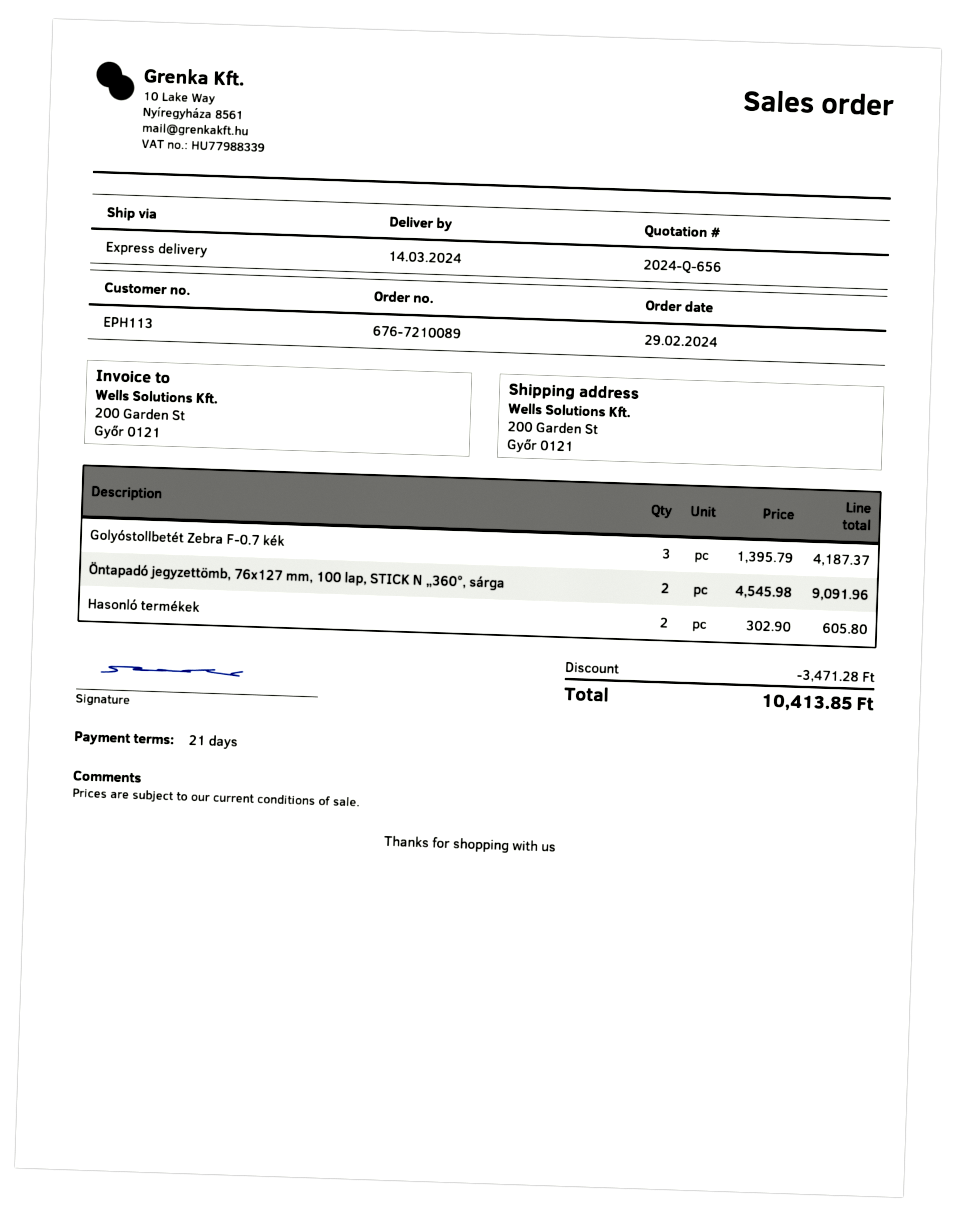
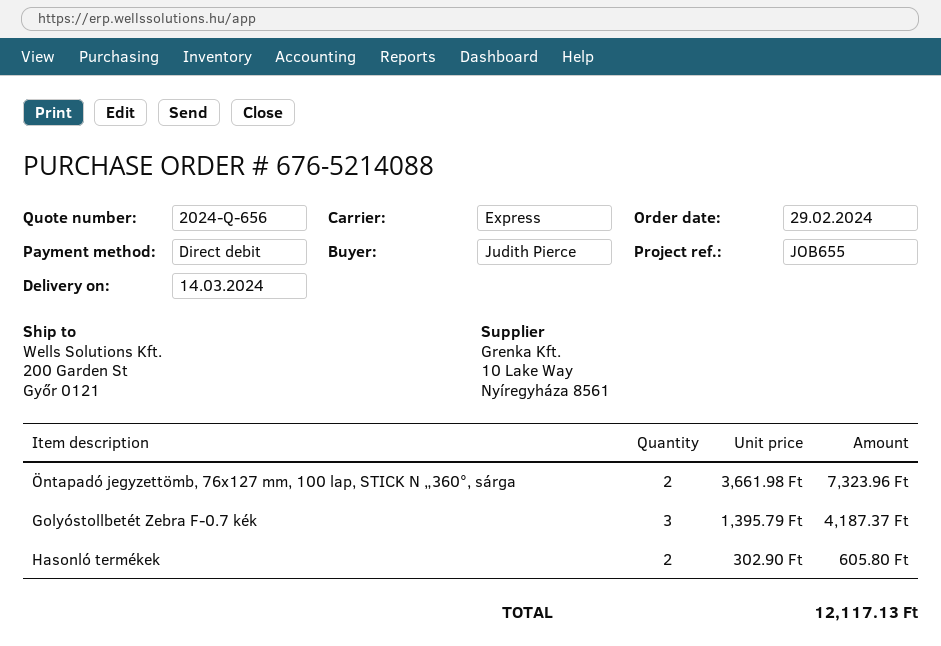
order number: 676-7210089 -> 676-5214088
Öntapadó jegyzettömb, 76x127 mm, 100 lap, STICK N „360°, sárga: 2 x 4545.98 = 9091.96 -> 2 x 3661.98 = 7323.96
discount: 3471.28 -> none
total: 10413.85 -> 12117.13

